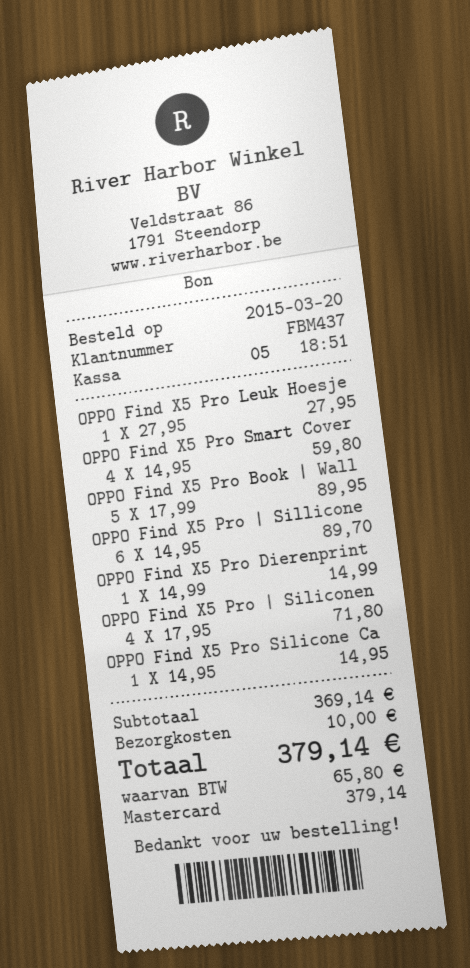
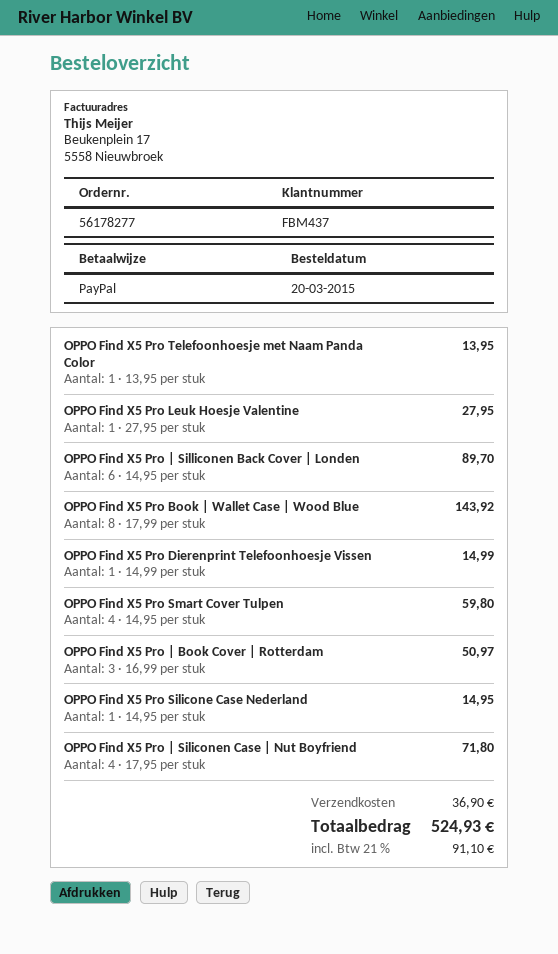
payment method: Mastercard -> PayPal
OPPO Find X5 Pro Book | Wall: 5 x 17.99 = 89.95 -> 8 x 17.99 = 143.92
OPPO Find X5 Pro Telefoonhoesje met Naam Panda Color: none -> 1 x 13.95 = 13.95
OPPO Find X5 Pro | Book Cover | Rotterdam: none -> 3 x 16.99 = 50.97
shipping: 10.00 -> 36.90
tax: 65.80 -> 91.10
total: 379.14 -> 524.93

